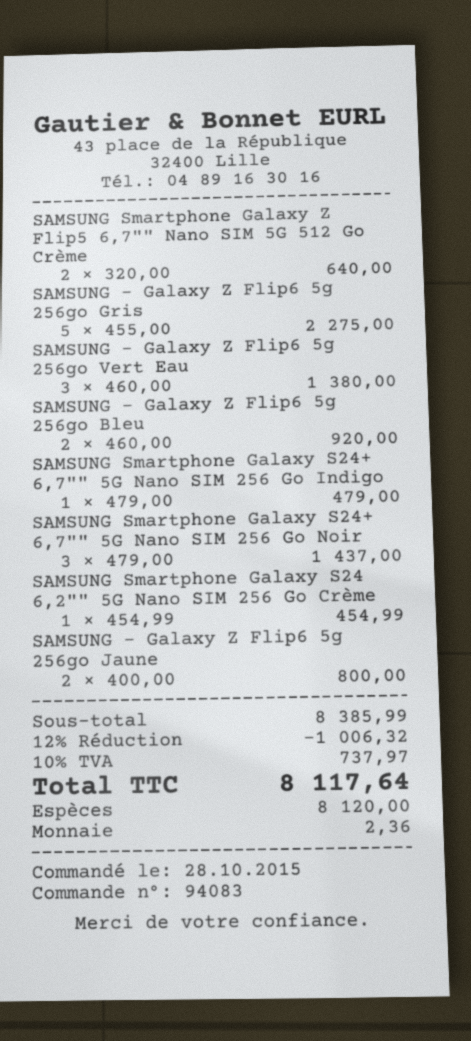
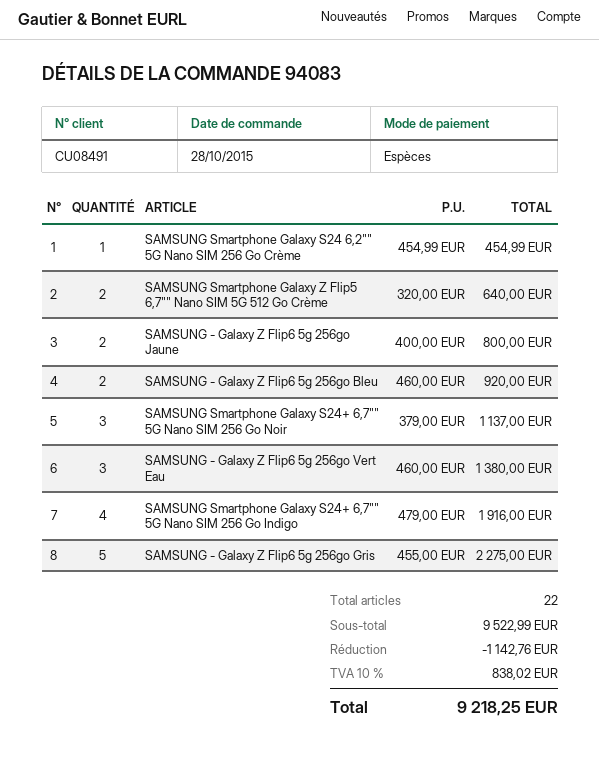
SAMSUNG Smartphone Galaxy S24+ 6,7"" 5G Nano SIM 256 Go Indigo: 1 x 479.00 = 479.00 -> 4 x 479.00 = 1916.00
SAMSUNG Smartphone Galaxy S24+ 6,7"" 5G Nano SIM 256 Go Noir: 3 x 479.00 = 1437.00 -> 3 x 379.00 = 1137.00
subtotal: 8385.99 -> 9522.99
discount: 1006.32 -> 1142.76
tax: 10% = 737.97 -> 10% = 838.02
total: 8117.64 -> 9218.25

